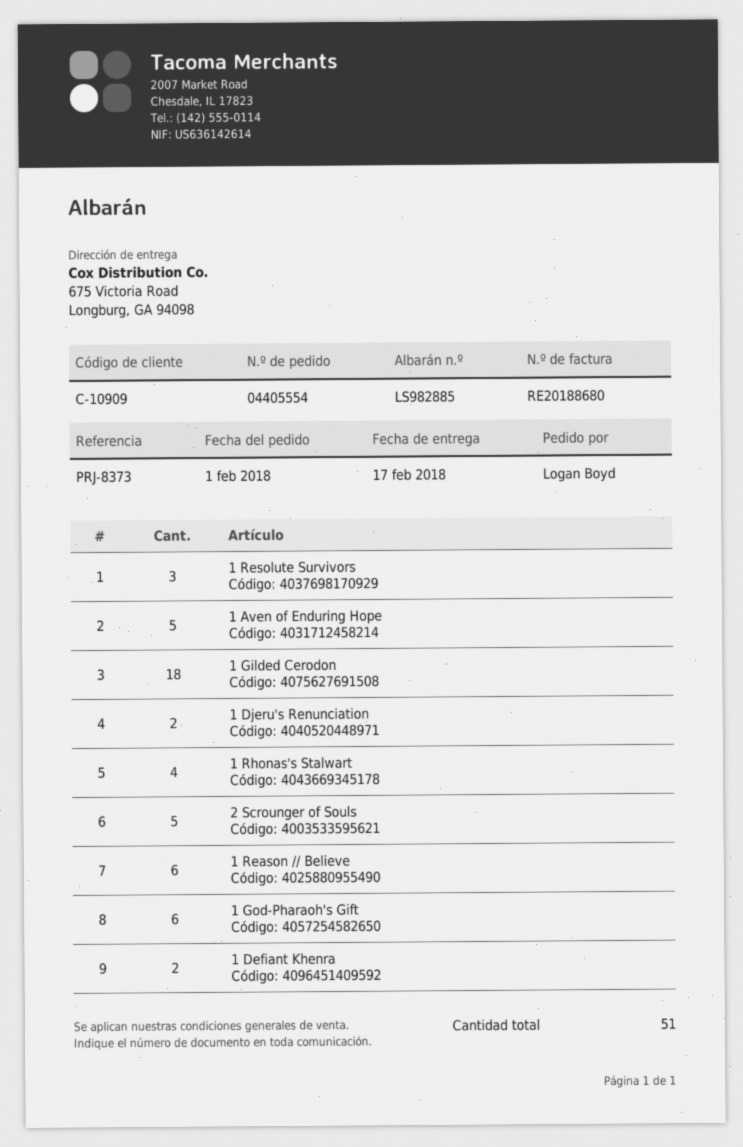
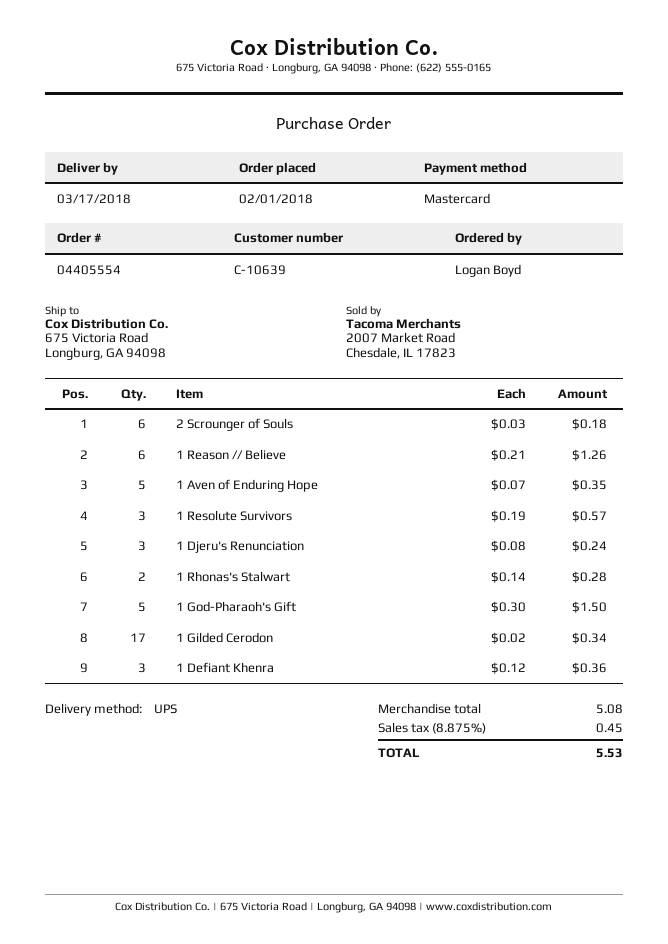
delivery date: 2018-02-17 -> 2018-03-17
customer number: C-10909 -> C-10639
1 Gilded Cerodon: 18 -> 17
1 Djeru's Renunciation: 2 -> 3
1 Rhonas's Stalwart: 4 -> 2
2 Scrounger of Souls: 5 -> 6
1 God-Pharaoh's Gift: 6 -> 5
1 Defiant Khenra: 2 -> 3

